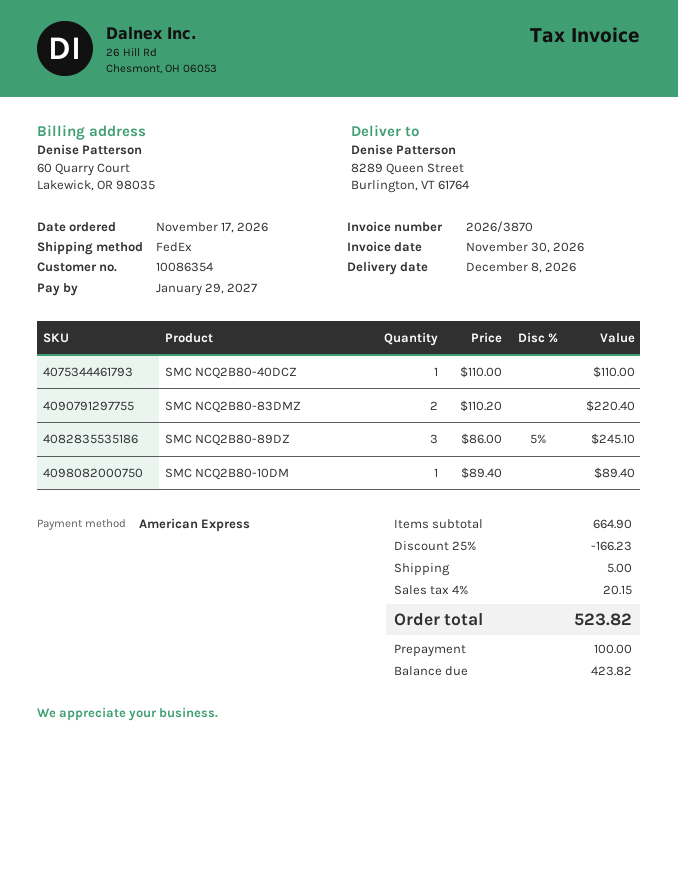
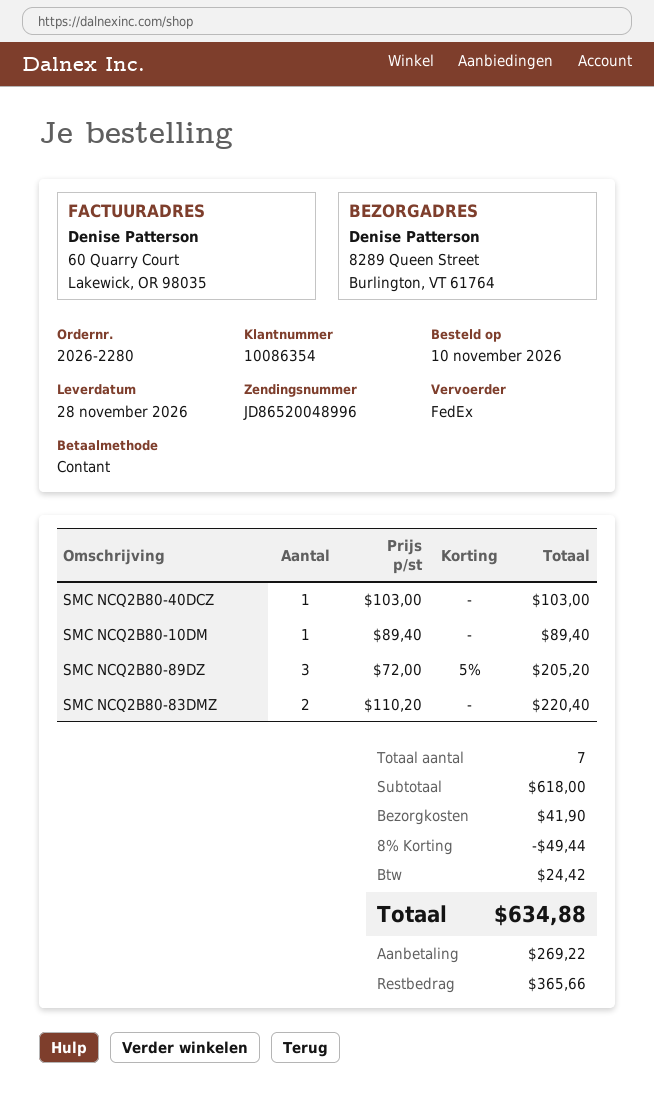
order date: 2026-11-17 -> 2026-11-10
delivery date: 2026-12-08 -> 2026-11-28
payment method: American Express -> cash
SMC NCQ2B80-40DCZ: 1 x 110.00 = 110.00 -> 1 x 103.00 = 103.00
SMC NCQ2B80-89DZ: 3 x 86.00 - 5% = 245.10 -> 3 x 72.00 - 5% = 205.20
subtotal: 664.90 -> 618.00
discount: 25% = 166.23 -> 8% = 49.44
shipping: 5.00 -> 41.90
tax: 20.15 -> 24.42
total: 523.82 -> 634.88
deposit: 100.00 -> 269.22
balance: 423.82 -> 365.66

